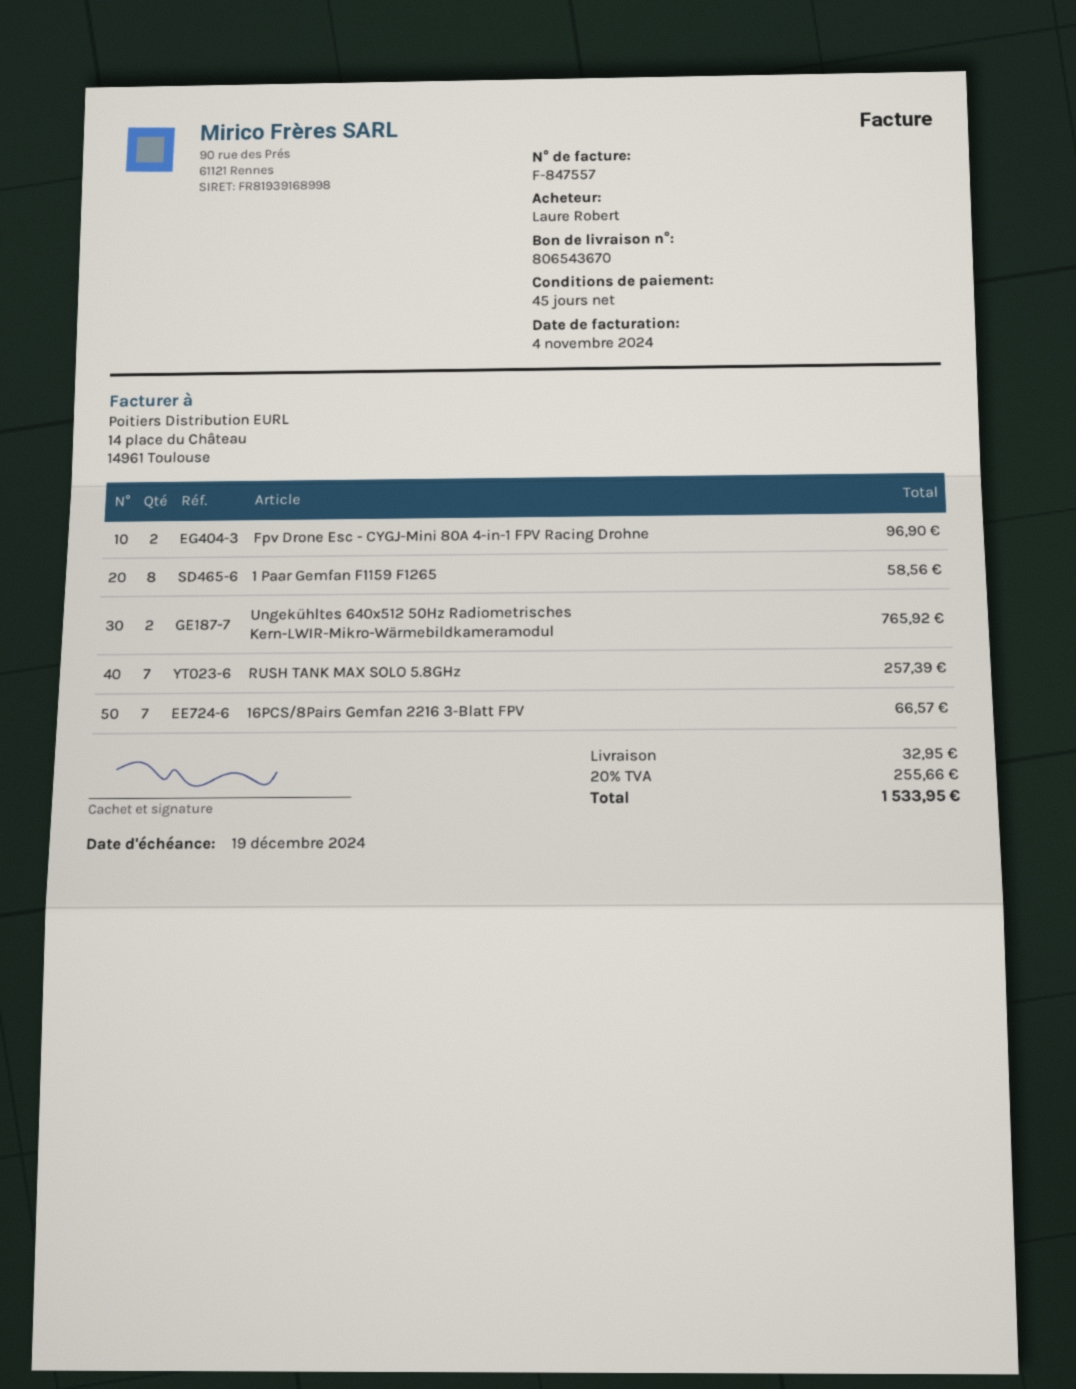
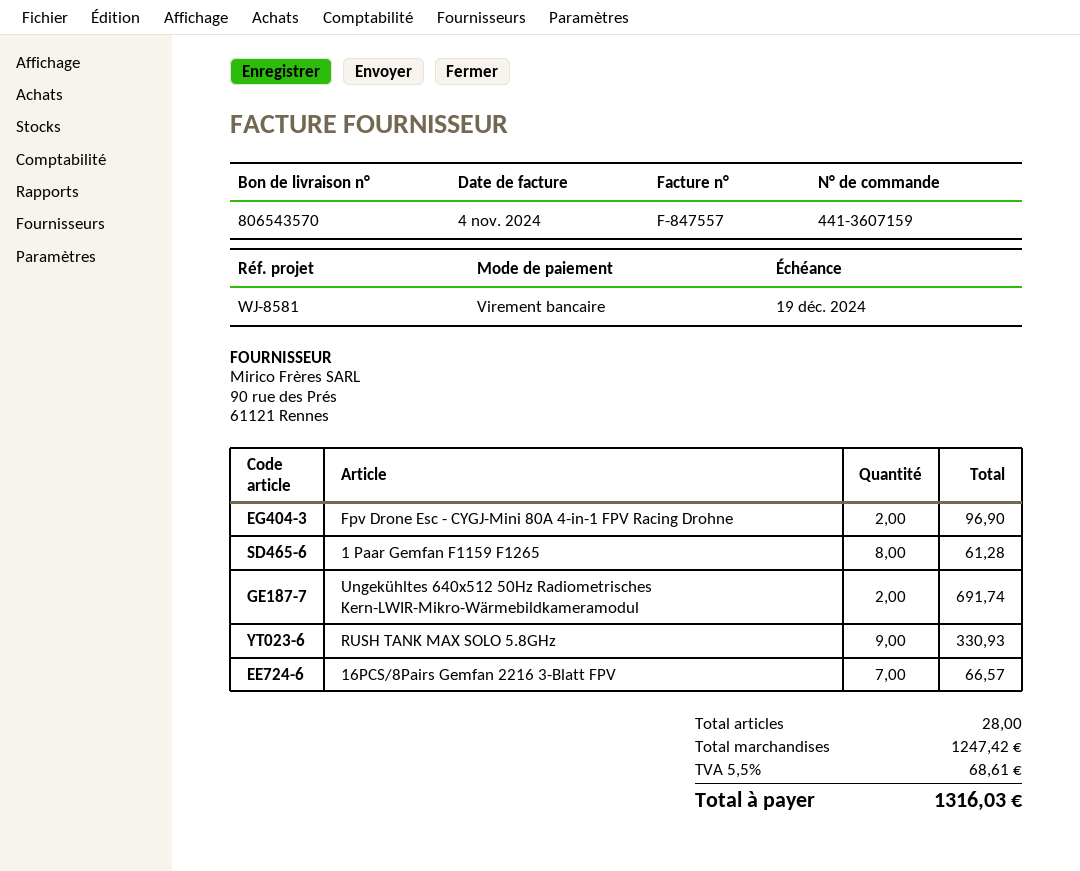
delivery note number: 806543670 -> 806543570
1 Paar Gemfan F1159 F1265: 8 for 58.56 -> 8 for 61.28
Ungekühltes 640x512 50Hz Radiometrisches Kern-LWIR-Mikro-Wärmebildkameramodul: 2 for 765.92 -> 2 for 691.74
RUSH TANK MAX SOLO 5.8GHz: 7 for 257.39 -> 9 for 330.93
shipping: 32.95 -> none
tax: 20% = 255.66 -> 5.5% = 68.61
total: 1533.95 -> 1316.03

